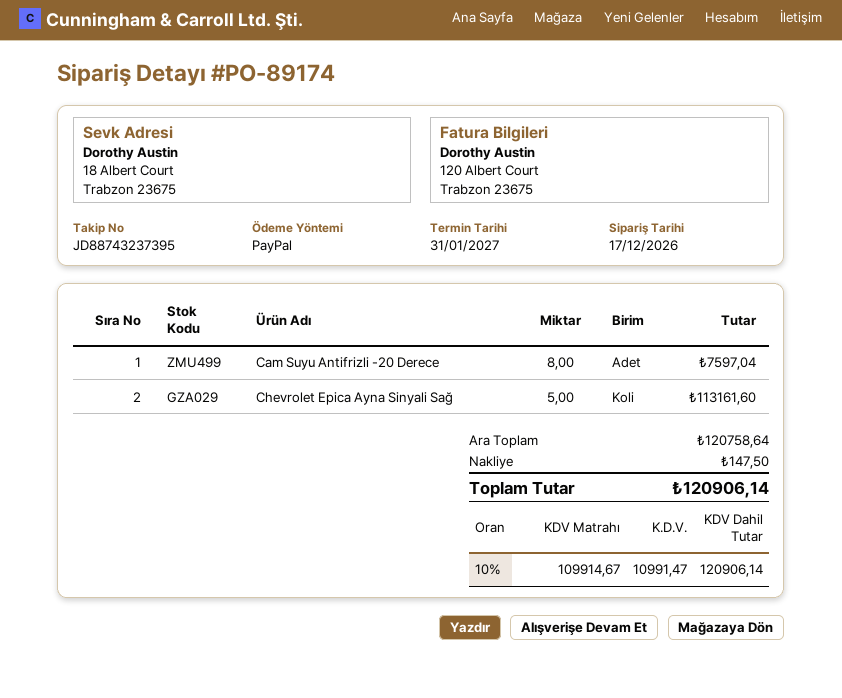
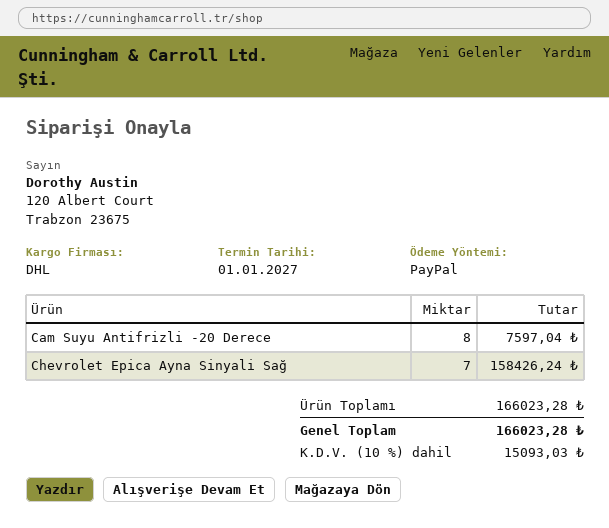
delivery date: 2027-01-31 -> 2027-01-01
Chevrolet Epica Ayna Sinyali Sağ: 5 for 113161.60 -> 7 for 158426.24
subtotal: 120758.64 -> 166023.28
shipping: 147.50 -> none
tax: 10% = 10991.47 -> 10% = 15093.03
total: 120906.14 -> 166023.28

